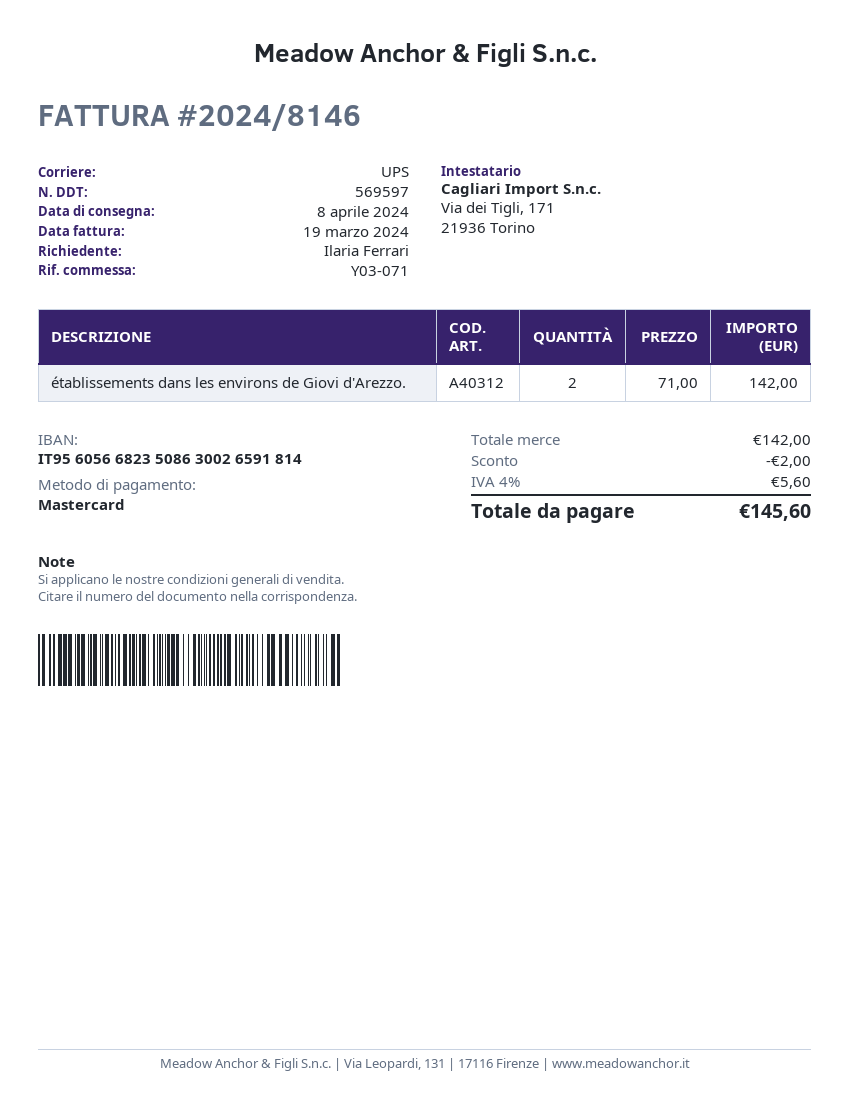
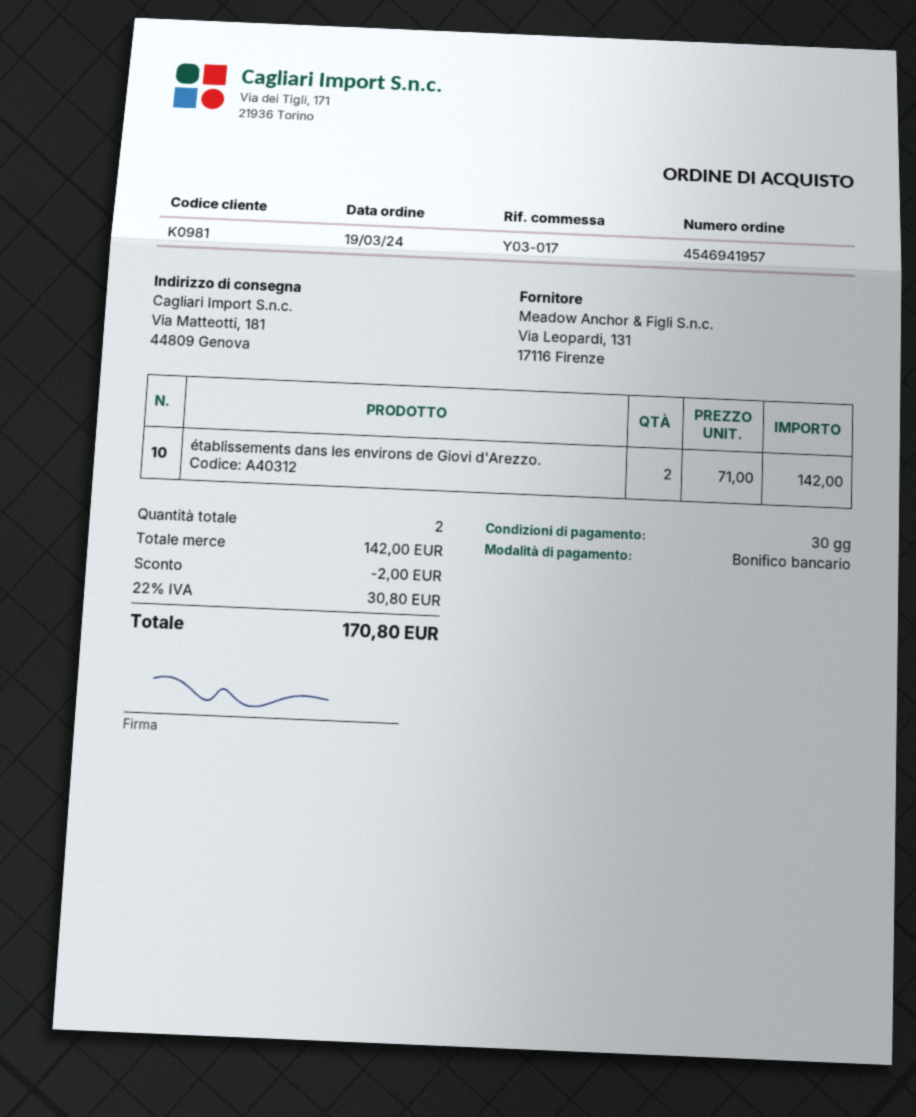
reference: Y03-071 -> Y03-017
payment method: Mastercard -> bank transfer
tax: 4% = 5.60 -> 22% = 30.80
total: 145.60 -> 170.80

